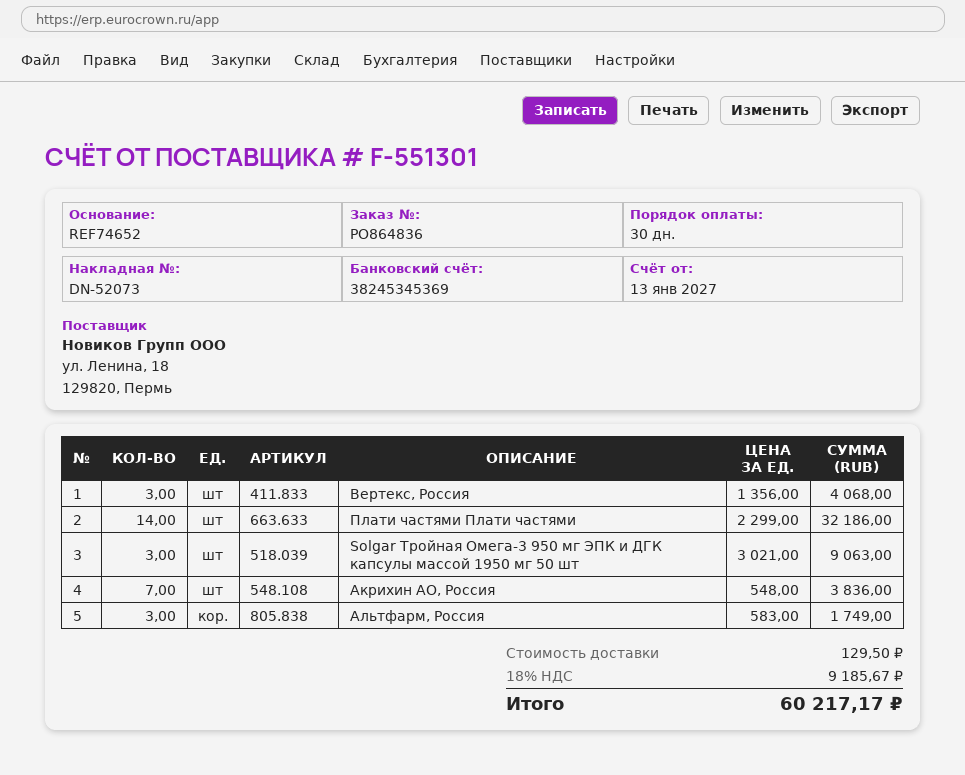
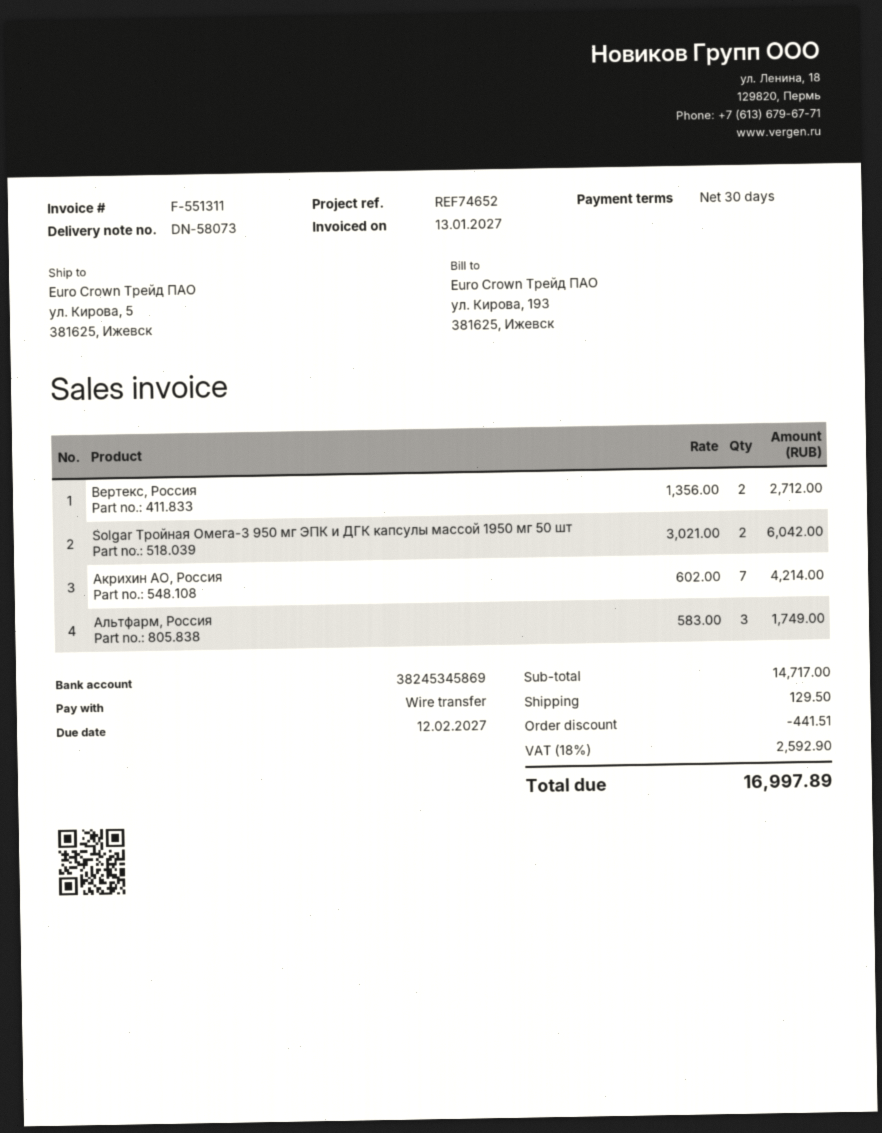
delivery note number: DN-52073 -> DN-58073
invoice number: F-551301 -> F-551311
bank account: 38245345369 -> 38245345869
Вертекс, Россия: 3 x 1356.00 = 4068.00 -> 2 x 1356.00 = 2712.00
Плати частями Плати частями: 14 x 2299.00 = 32186.00 -> none
Solgar Тройная Омега-3 950 мг ЭПК и ДГК капсулы массой 1950 мг 50 шт: 3 x 3021.00 = 9063.00 -> 2 x 3021.00 = 6042.00
Акрихин АО, Россия: 7 x 548.00 = 3836.00 -> 7 x 602.00 = 4214.00
discount: none -> 441.51
tax: 18% = 9185.67 -> 18% = 2592.90
total: 60217.17 -> 16997.89

